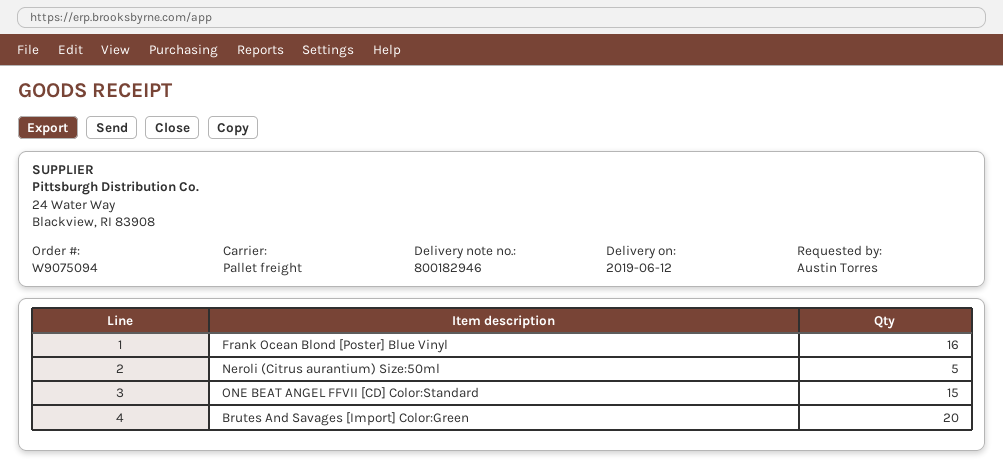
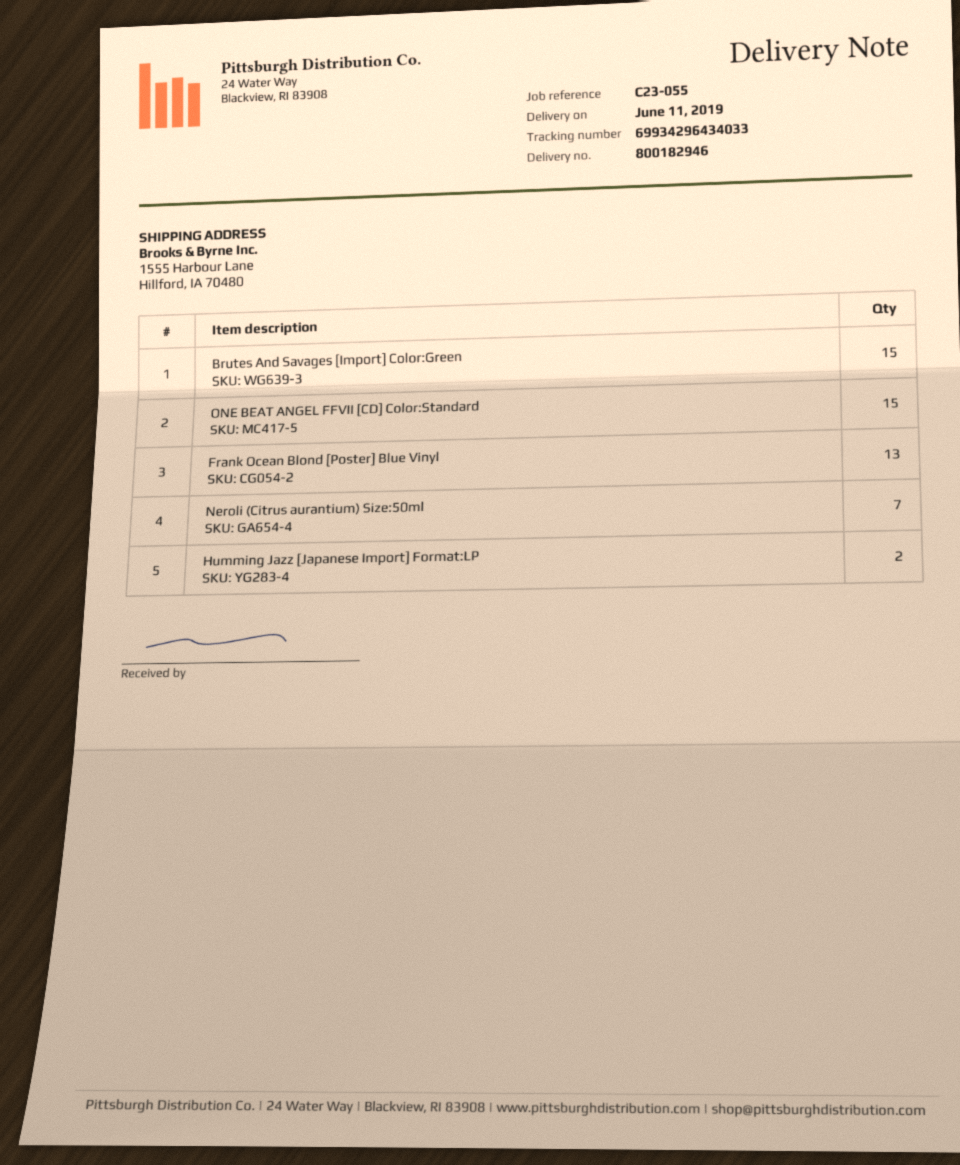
delivery date: 2019-06-12 -> 2019-06-11
Frank Ocean Blond [Poster] Blue Vinyl: 16 -> 13
Neroli (Citrus aurantium) Size:50ml: 5 -> 7
Brutes And Savages [Import] Color:Green: 20 -> 15
Humming Jazz [Japanese Import] Format:LP: none -> 2

